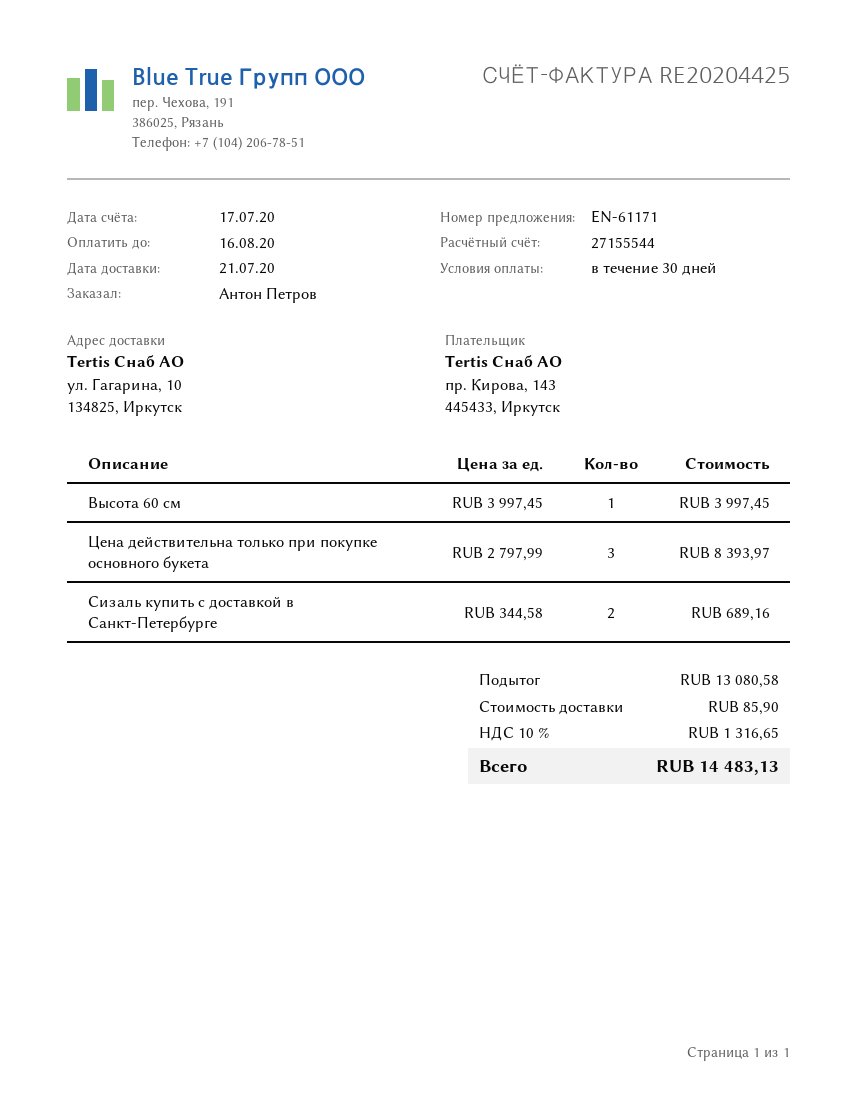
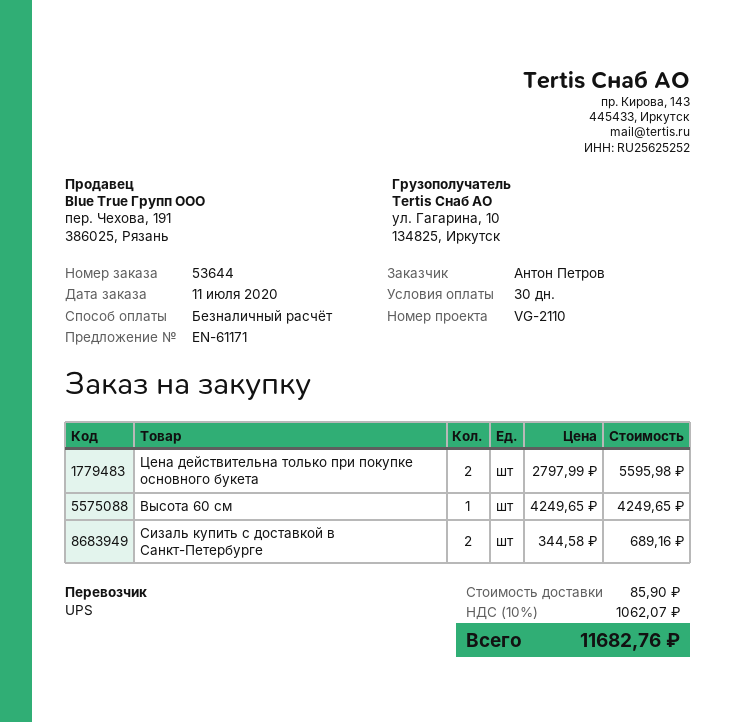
Высота 60 см: 1 x 3997.45 = 3997.45 -> 1 x 4249.65 = 4249.65
Цена действительна только при покупке основного букета: 3 x 2797.99 = 8393.97 -> 2 x 2797.99 = 5595.98
tax: 10% = 1316.65 -> 10% = 1062.07
total: 14483.13 -> 11682.76

